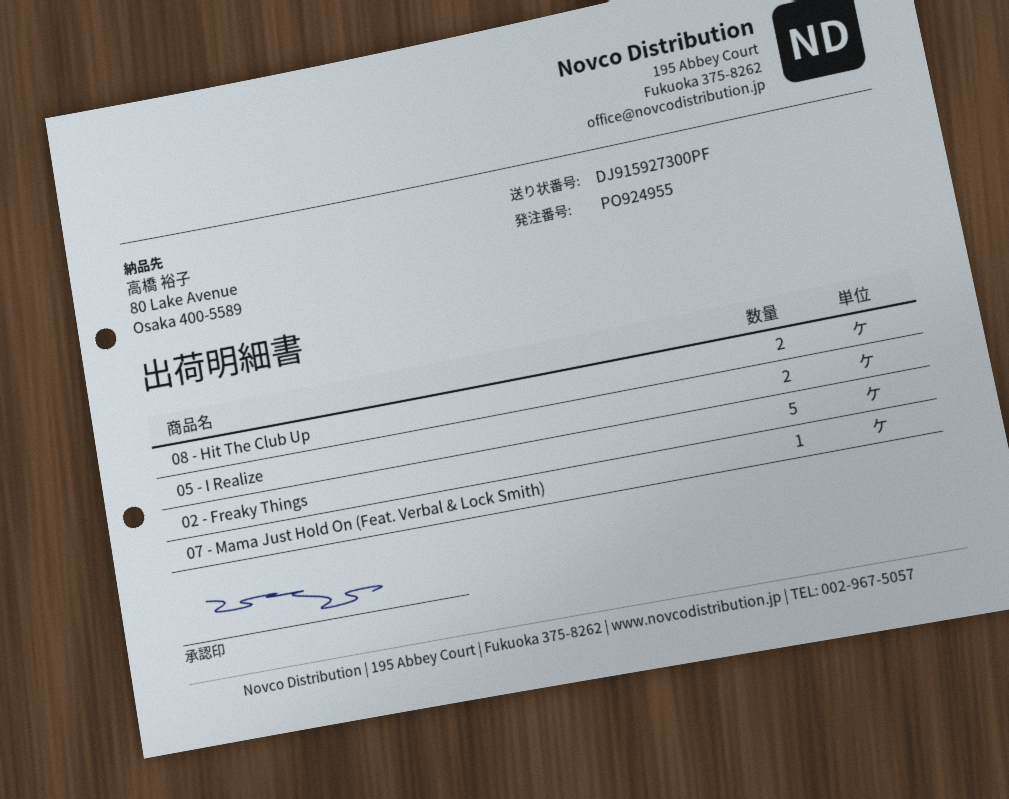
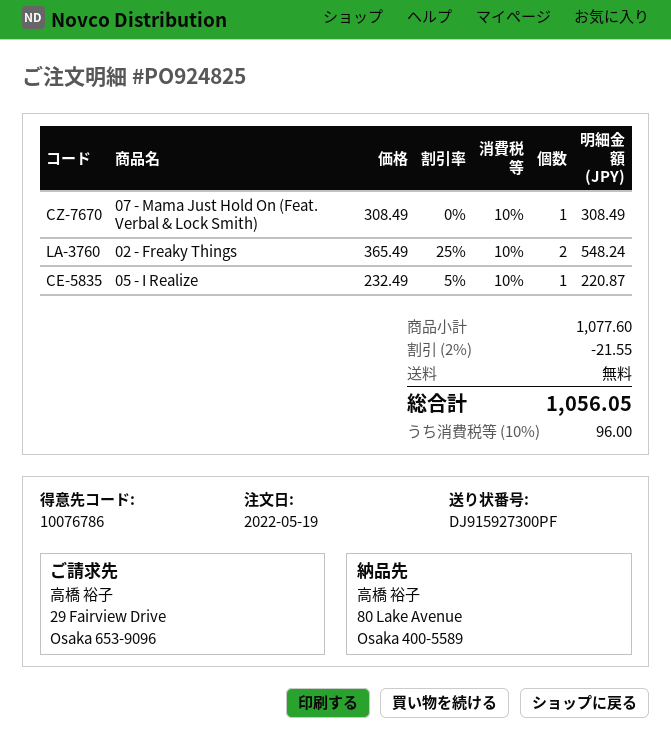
order number: PO924955 -> PO924825
08 - Hit The Club Up: 2 -> none
05 - I Realize: 2 -> 1
02 - Freaky Things: 5 -> 2

